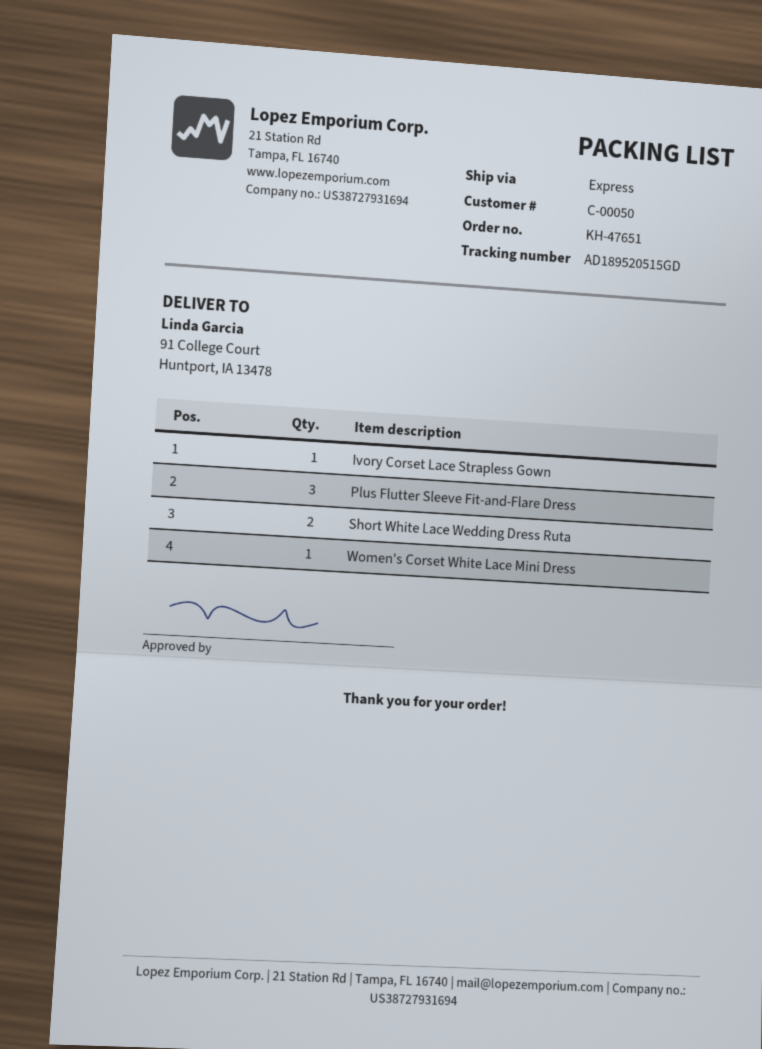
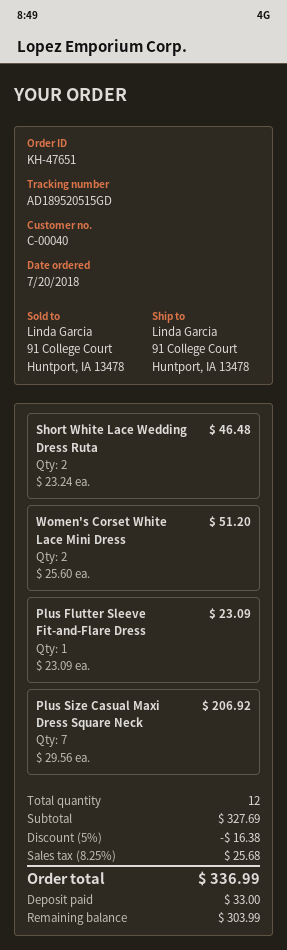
customer number: C-00050 -> C-00040
Ivory Corset Lace Strapless Gown: 1 -> none
Plus Flutter Sleeve Fit-and-Flare Dress: 3 -> 1
Women's Corset White Lace Mini Dress: 1 -> 2
Plus Size Casual Maxi Dress Square Neck: none -> 7

